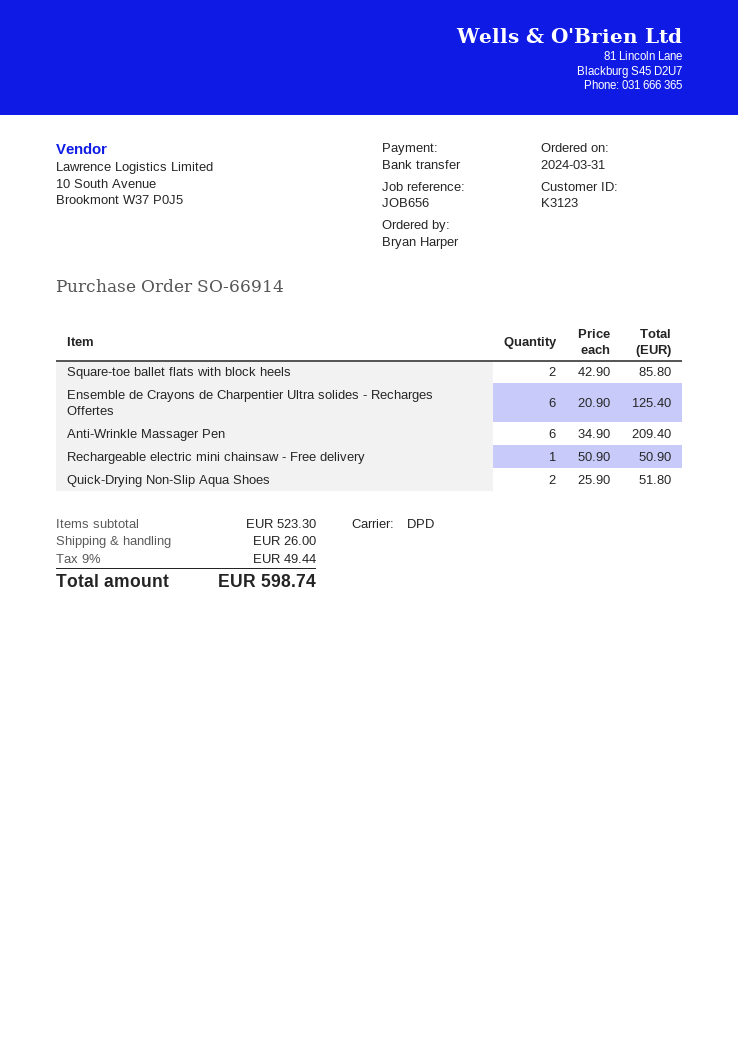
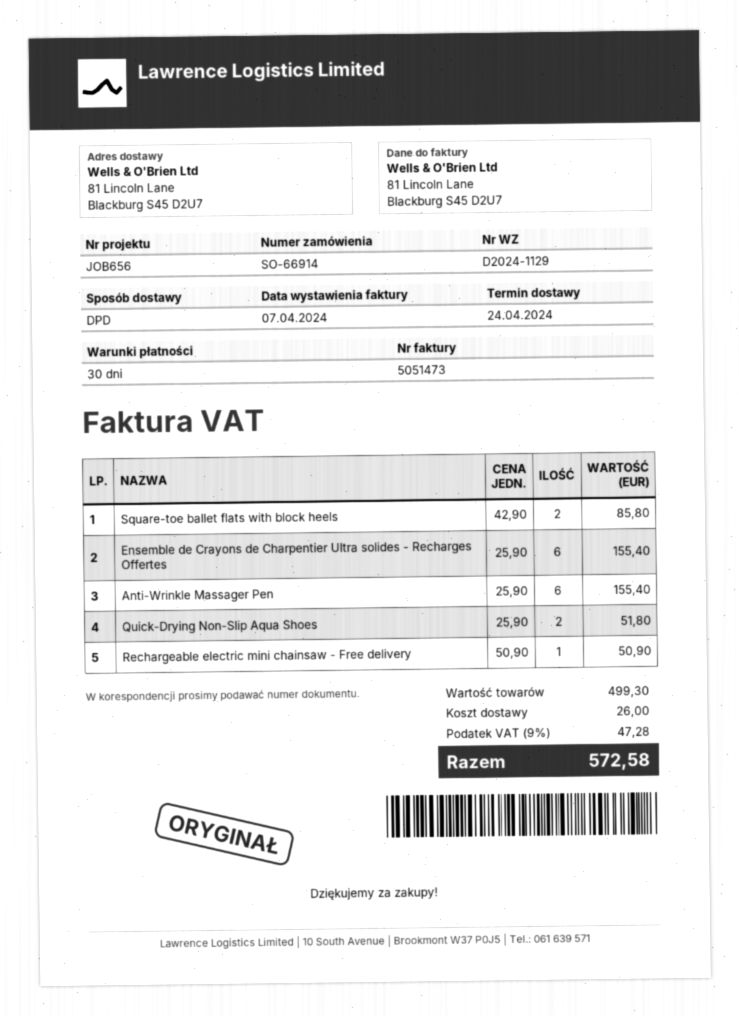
Ensemble de Crayons de Charpentier Ultra solides - Recharges Offertes: 6 x 20.90 = 125.40 -> 6 x 25.90 = 155.40
Anti-Wrinkle Massager Pen: 6 x 34.90 = 209.40 -> 6 x 25.90 = 155.40
subtotal: 523.30 -> 499.30
tax: 9% = 49.44 -> 9% = 47.28
total: 598.74 -> 572.58

